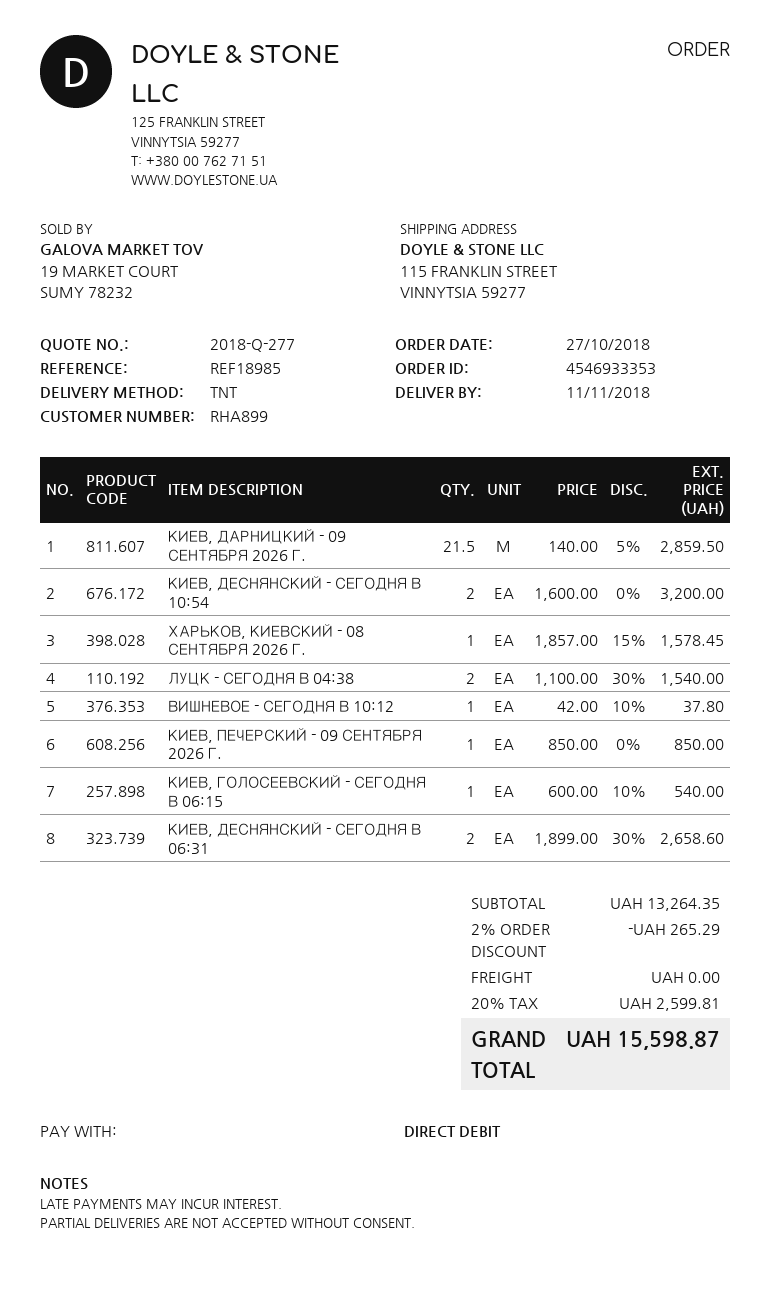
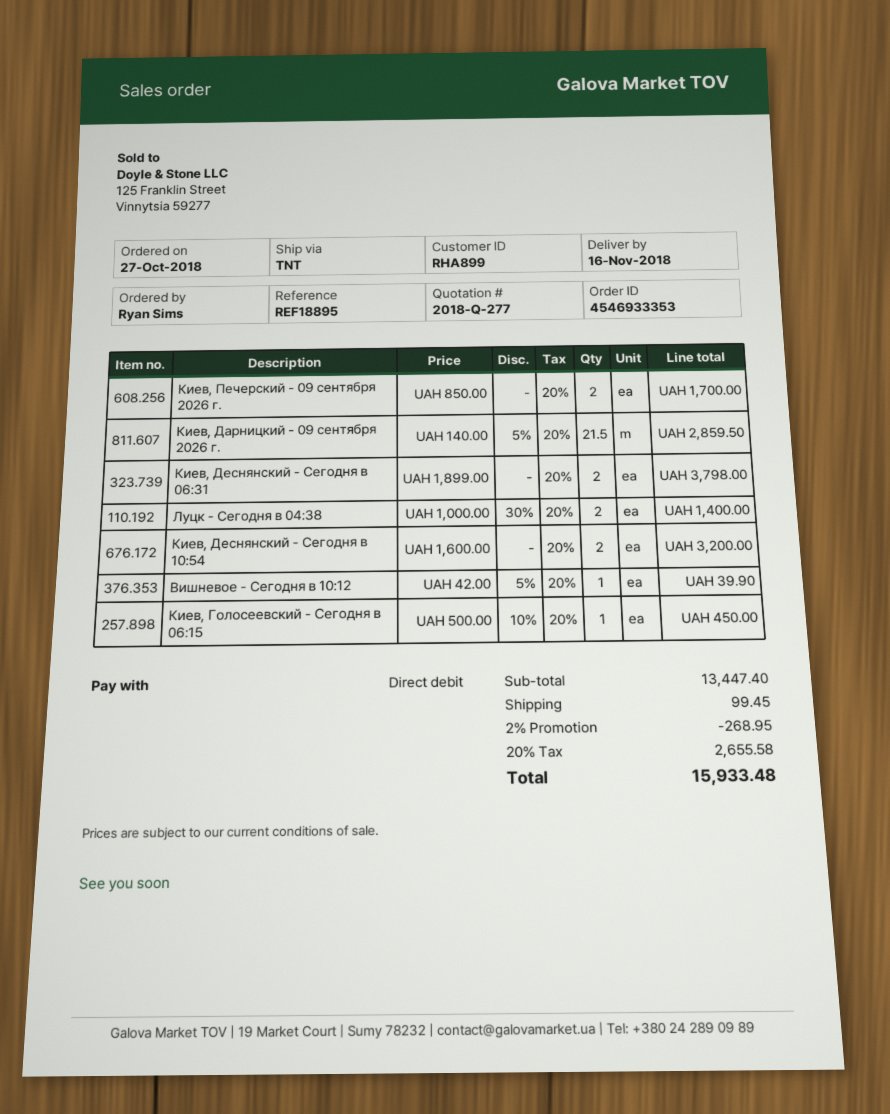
delivery date: 2018-11-11 -> 2018-11-16
reference: REF18985 -> REF18895
ХАРЬКОВ, КИЕВСКИЙ - 08 СЕНТЯБРЯ 2026 Г.: 1 x 1857.00 - 15% = 1578.45 -> none
ЛУЦК - СЕГОДНЯ В 04:38: 2 x 1100.00 - 30% = 1540.00 -> 2 x 1000.00 - 30% = 1400.00
ВИШНЕВОЕ - СЕГОДНЯ В 10:12: 1 x 42.00 - 10% = 37.80 -> 1 x 42.00 - 5% = 39.90
КИЕВ, ПЕЧЕРСКИЙ - 09 СЕНТЯБРЯ 2026 Г.: 1 x 850.00 = 850.00 -> 2 x 850.00 = 1700.00
КИЕВ, ГОЛОСЕЕВСКИЙ - СЕГОДНЯ В 06:15: 1 x 600.00 - 10% = 540.00 -> 1 x 500.00 - 10% = 450.00
КИЕВ, ДЕСНЯНСКИЙ - СЕГОДНЯ В 06:31: 2 x 1899.00 - 30% = 2658.60 -> 2 x 1899.00 = 3798.00
subtotal: 13264.35 -> 13447.40
discount: 2% = 265.29 -> 2% = 268.95
shipping: 0.00 -> 99.45
tax: 20% = 2599.81 -> 20% = 2655.58
total: 15598.87 -> 15933.48

